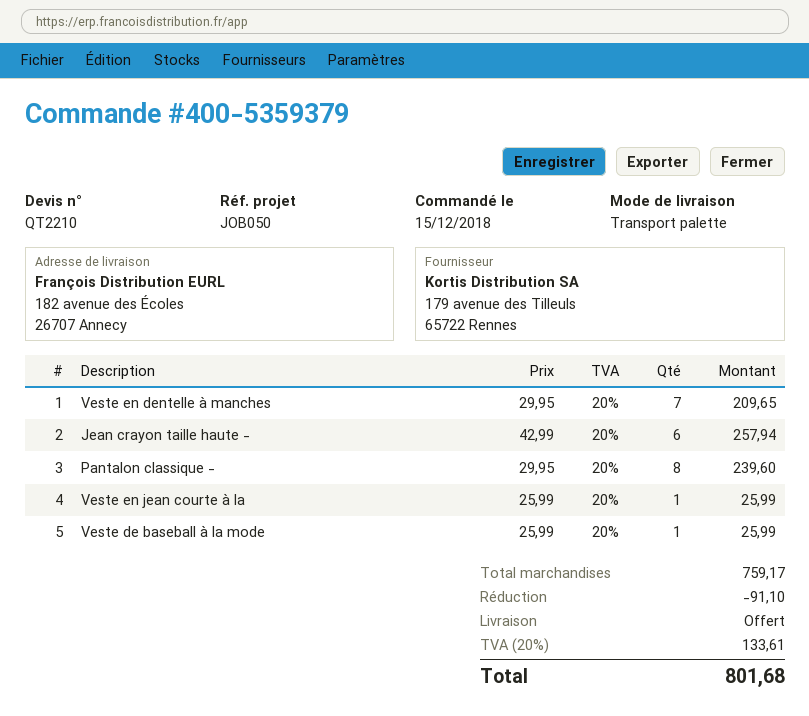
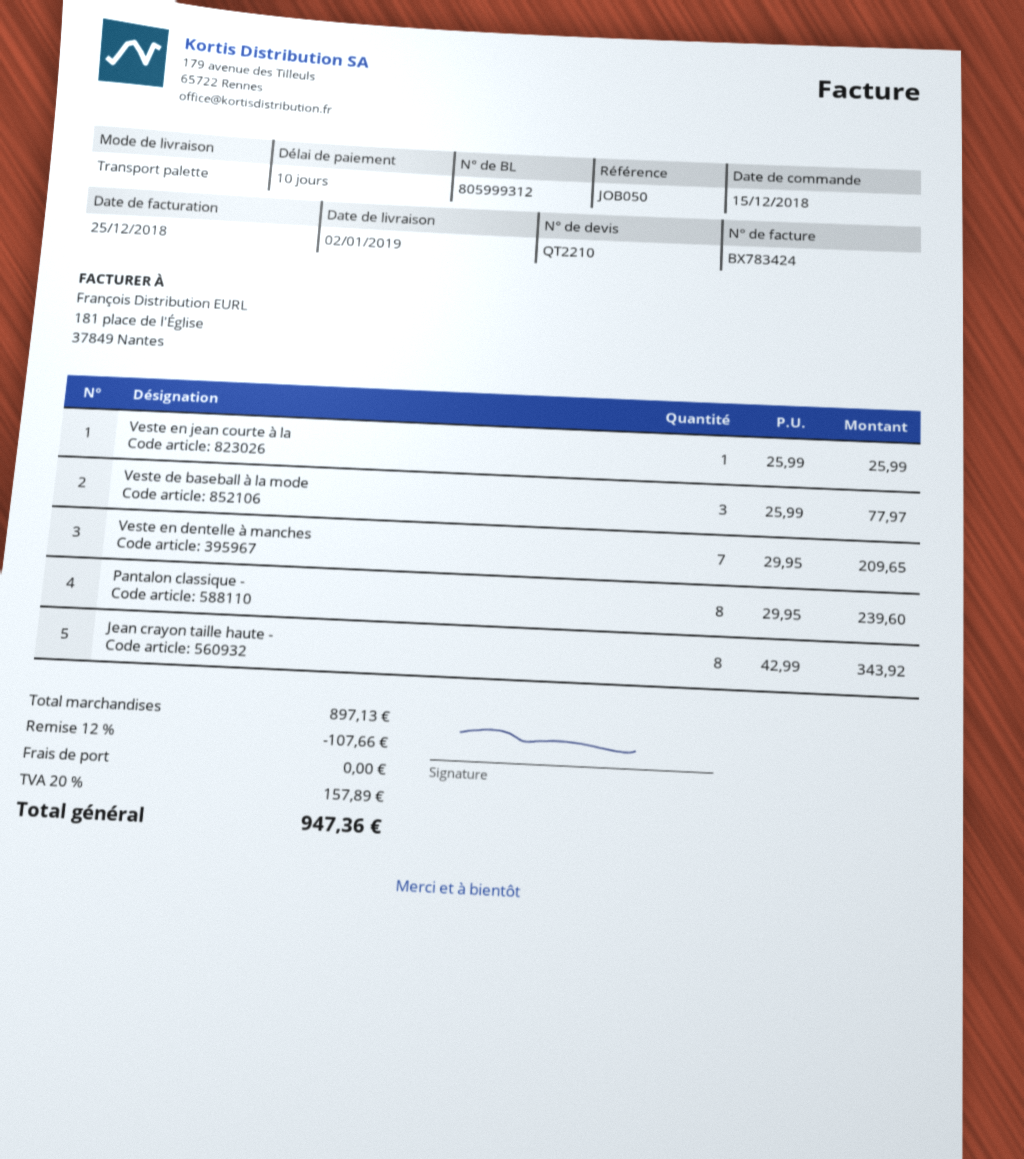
Jean crayon taille haute -: 6 x 42.99 = 257.94 -> 8 x 42.99 = 343.92
Veste de baseball à la mode: 1 x 25.99 = 25.99 -> 3 x 25.99 = 77.97
subtotal: 759.17 -> 897.13
discount: 91.10 -> 107.66
tax: 20% = 133.61 -> 20% = 157.89
total: 801.68 -> 947.36

